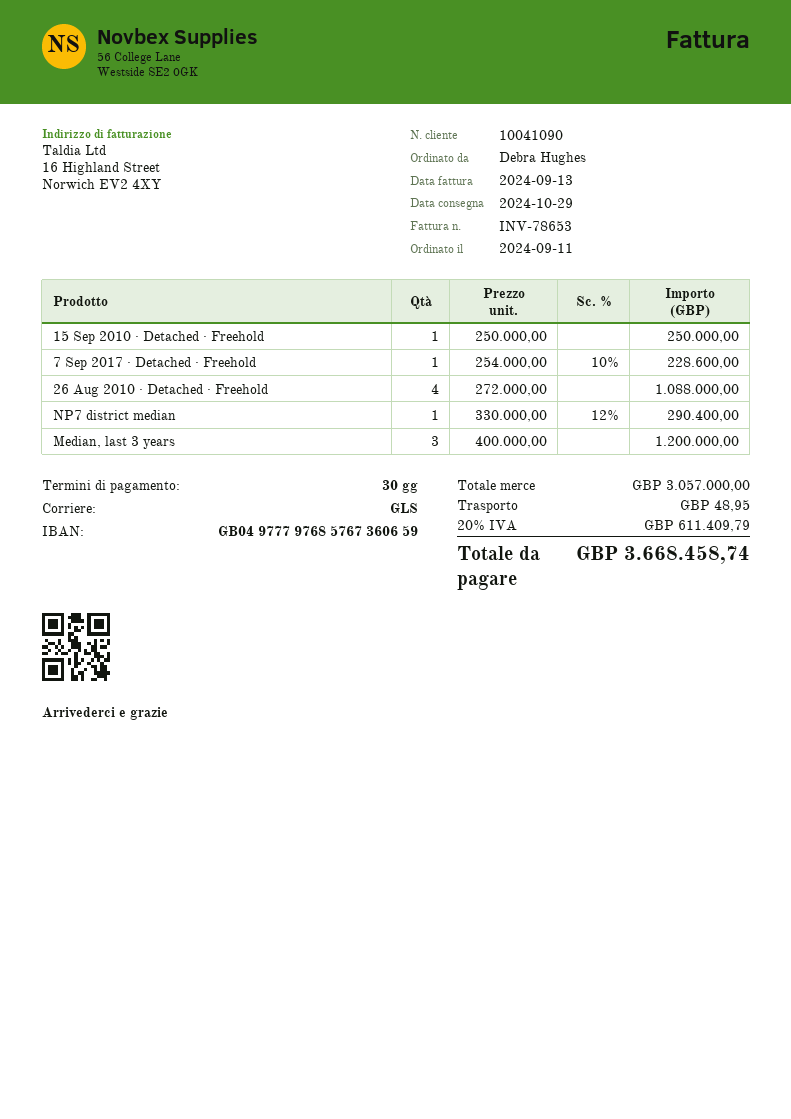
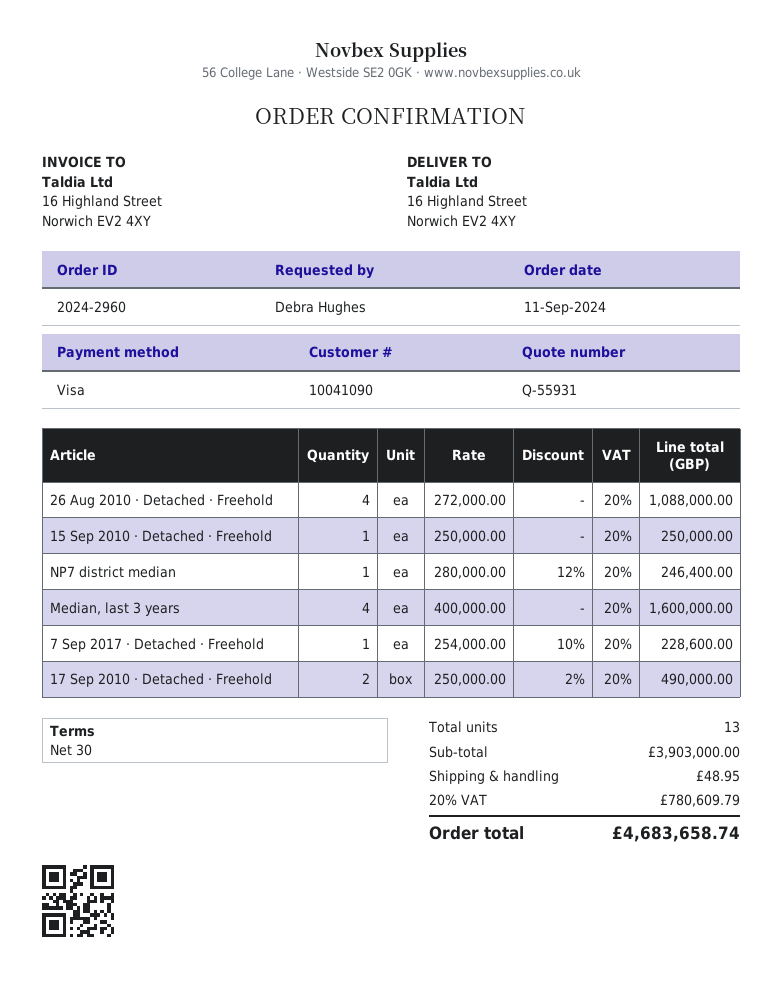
NP7 district median: 1 x 330000.00 - 12% = 290400.00 -> 1 x 280000.00 - 12% = 246400.00
Median, last 3 years: 3 x 400000.00 = 1200000.00 -> 4 x 400000.00 = 1600000.00
17 Sep 2010 · Detached · Freehold: none -> 2 x 250000.00 - 2% = 490000.00
subtotal: 3057000.00 -> 3903000.00
tax: 20% = 611409.79 -> 20% = 780609.79
total: 3668458.74 -> 4683658.74

